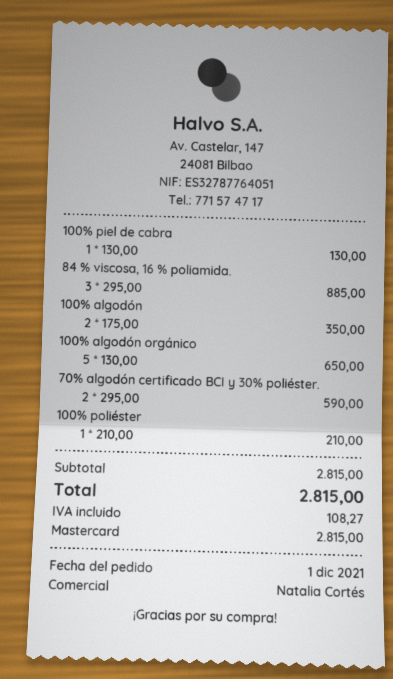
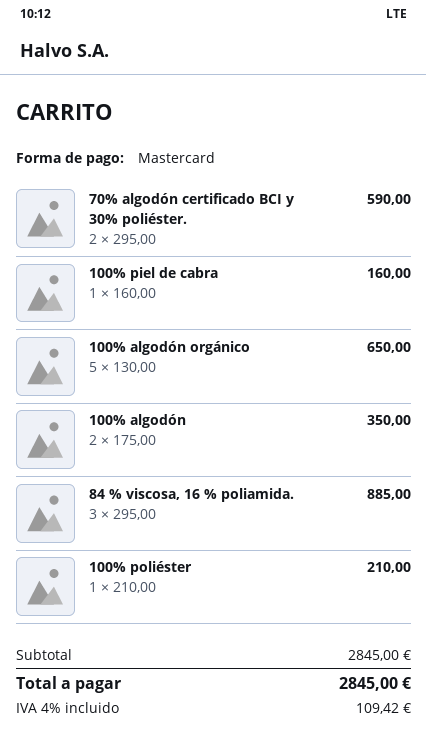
100% piel de cabra: 1 x 130.00 = 130.00 -> 1 x 160.00 = 160.00
subtotal: 2815.00 -> 2845.00
tax: 108.27 -> 109.42
total: 2815.00 -> 2845.00

